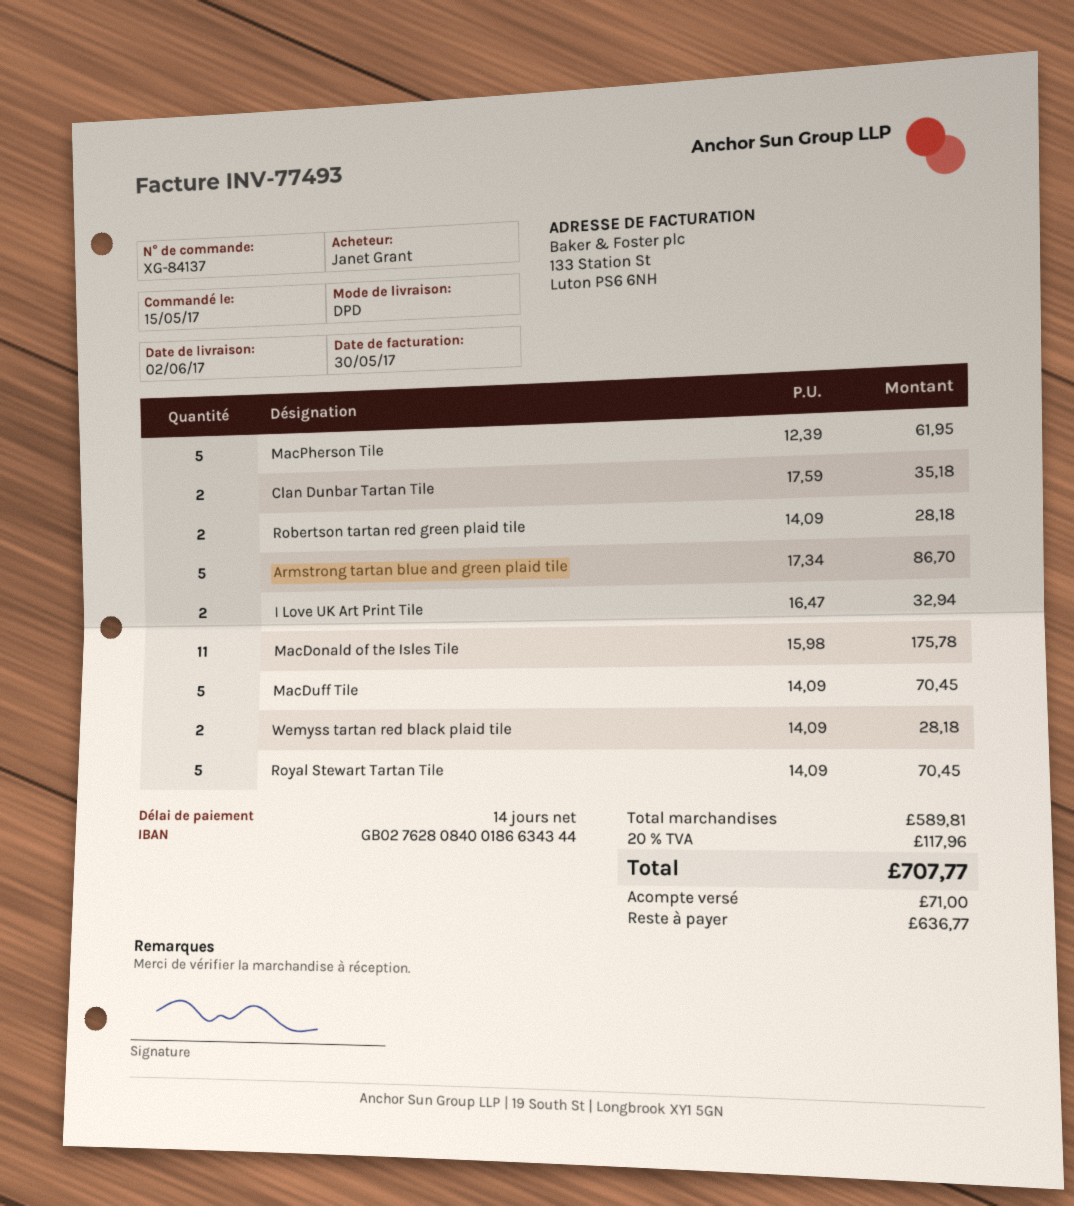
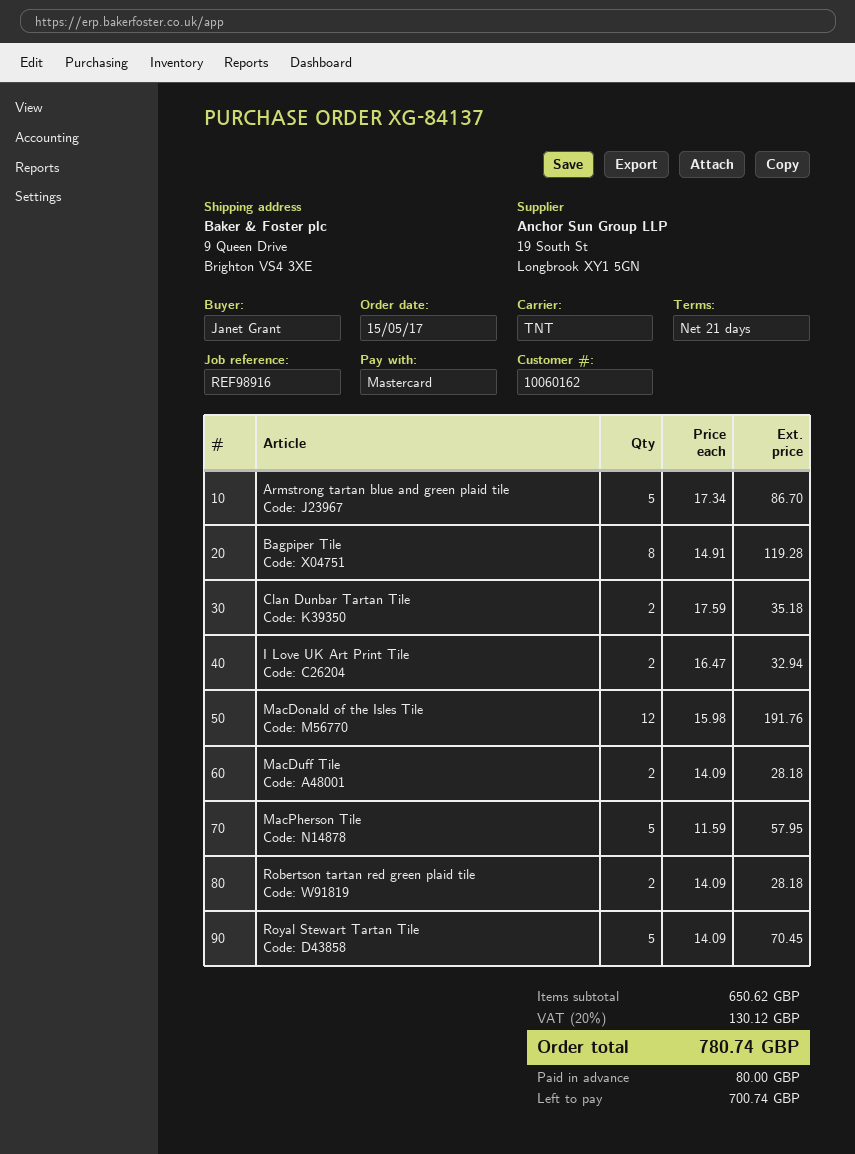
payment terms: 14 days -> 21 days
shipping method: DPD -> TNT
MacPherson Tile: 5 x 12.39 = 61.95 -> 5 x 11.59 = 57.95
MacDonald of the Isles Tile: 11 x 15.98 = 175.78 -> 12 x 15.98 = 191.76
MacDuff Tile: 5 x 14.09 = 70.45 -> 2 x 14.09 = 28.18
Wemyss tartan red black plaid tile: 2 x 14.09 = 28.18 -> none
Bagpiper Tile: none -> 8 x 14.91 = 119.28
subtotal: 589.81 -> 650.62
tax: 20% = 117.96 -> 20% = 130.12
total: 707.77 -> 780.74
deposit: 71.00 -> 80.00
balance: 636.77 -> 700.74

